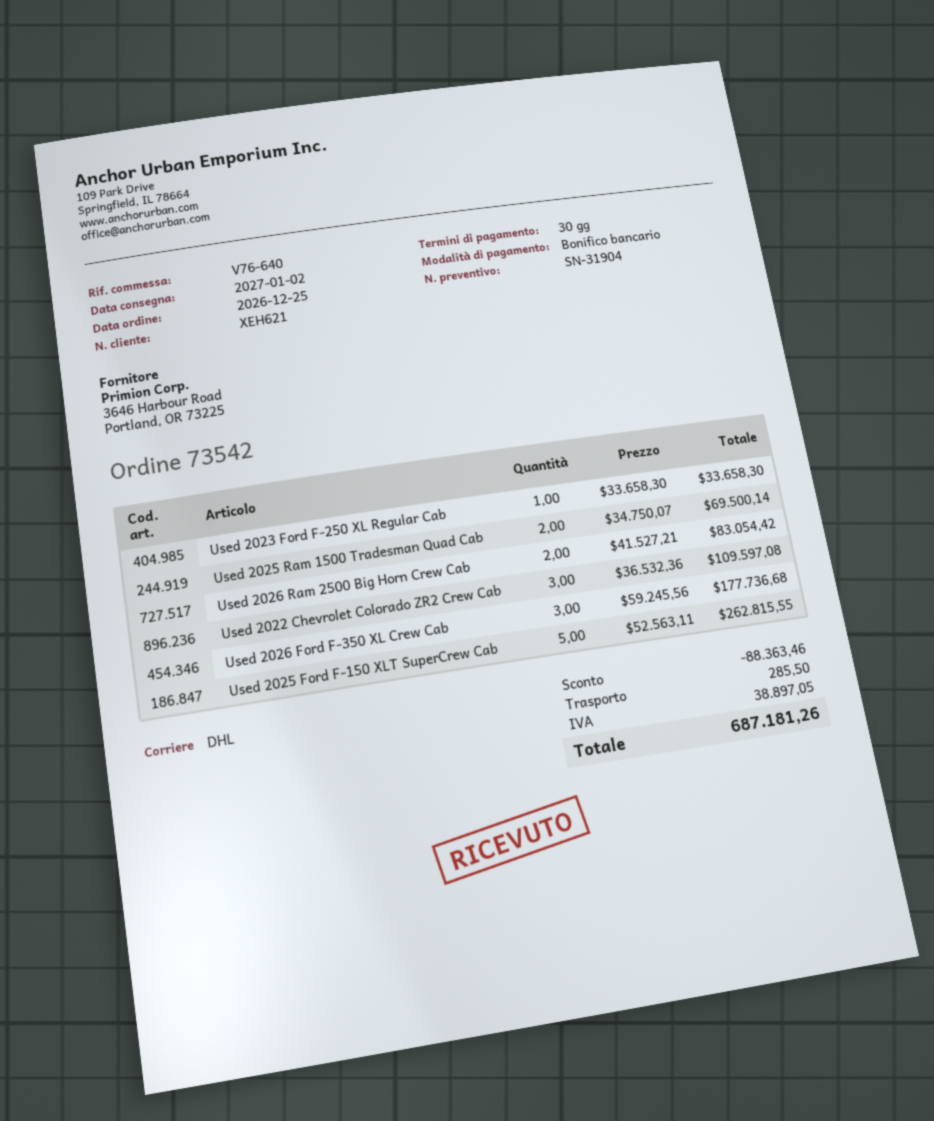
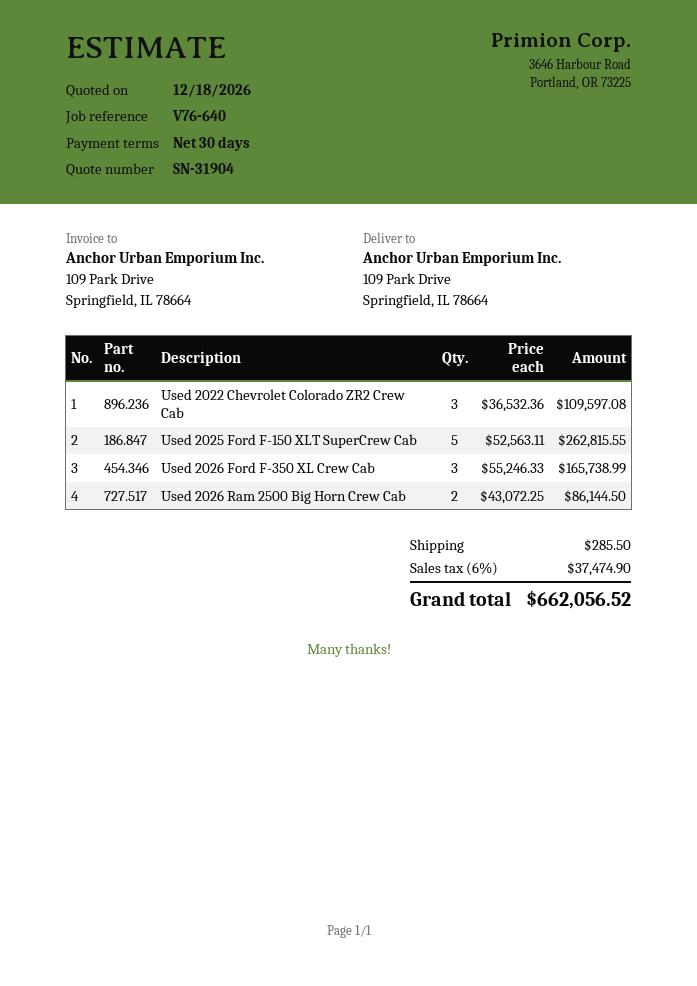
Used 2023 Ford F-250 XL Regular Cab: 1 x 33658.30 = 33658.30 -> none
Used 2025 Ram 1500 Tradesman Quad Cab: 2 x 34750.07 = 69500.14 -> none
Used 2026 Ram 2500 Big Horn Crew Cab: 2 x 41527.21 = 83054.42 -> 2 x 43072.25 = 86144.50
Used 2026 Ford F-350 XL Crew Cab: 3 x 59245.56 = 177736.68 -> 3 x 55246.33 = 165738.99
discount: 88363.46 -> none
tax: 38897.05 -> 37474.90
total: 687181.26 -> 662056.52

